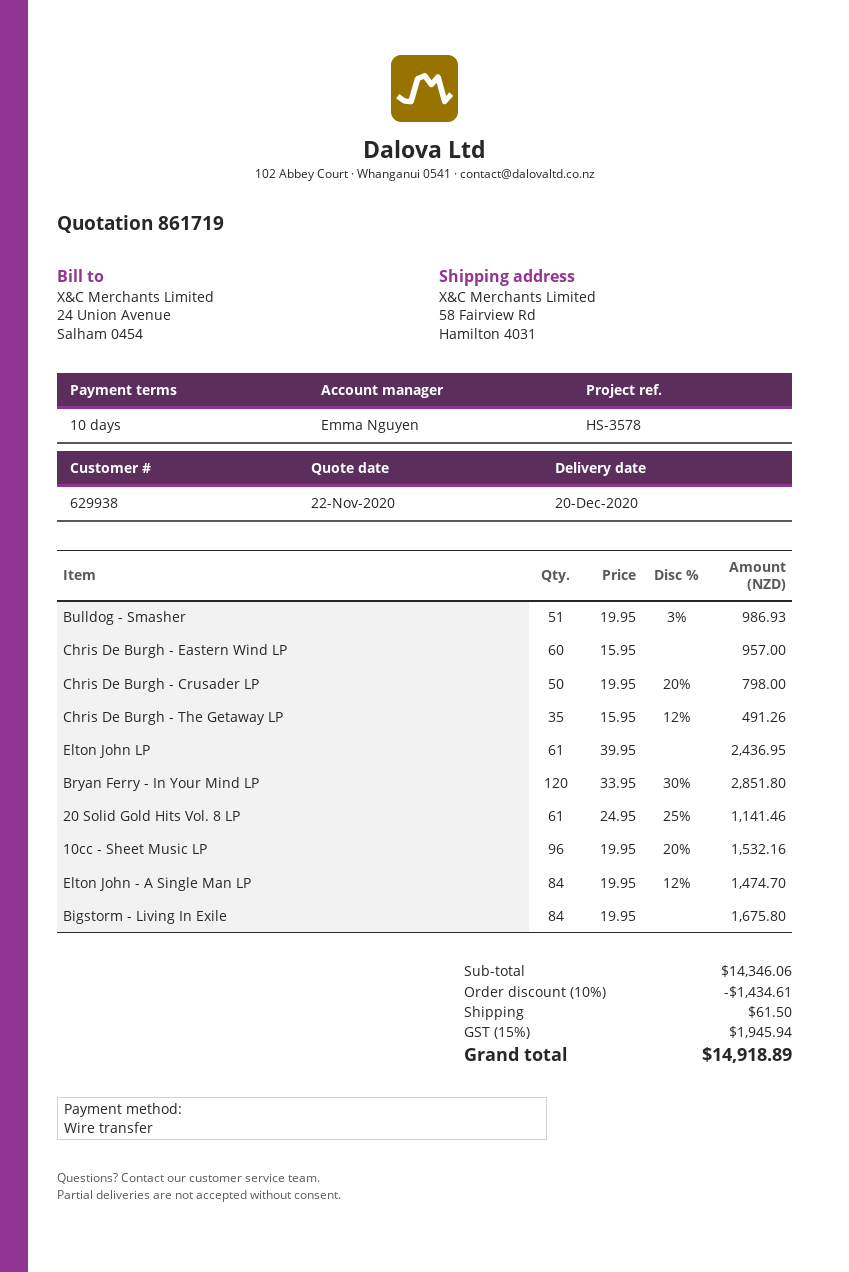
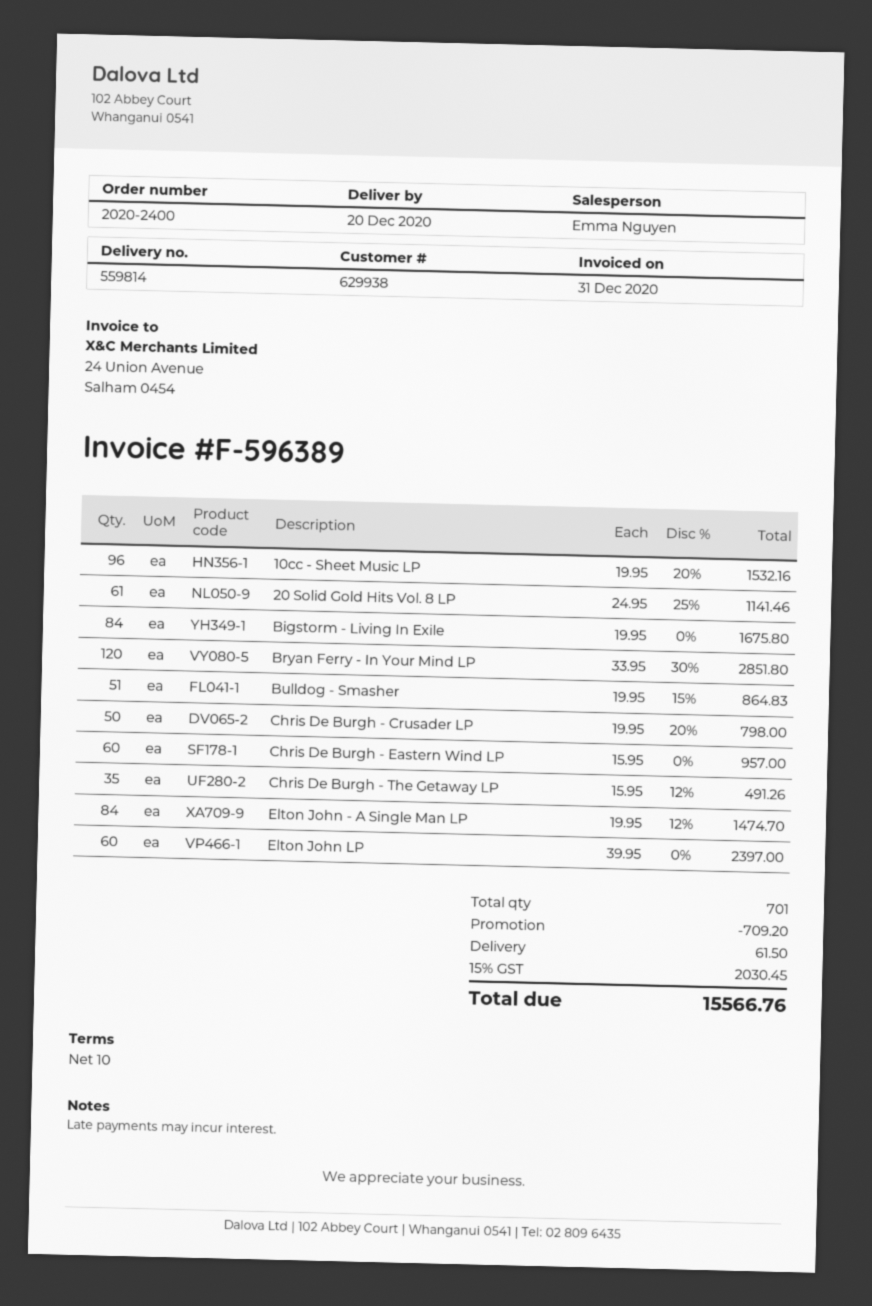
Bulldog - Smasher: 51 x 19.95 - 3% = 986.93 -> 51 x 19.95 - 15% = 864.83
Elton John LP: 61 x 39.95 = 2436.95 -> 60 x 39.95 = 2397.00
discount: 1434.61 -> 709.20
tax: 15% = 1945.94 -> 15% = 2030.45
total: 14918.89 -> 15566.76

